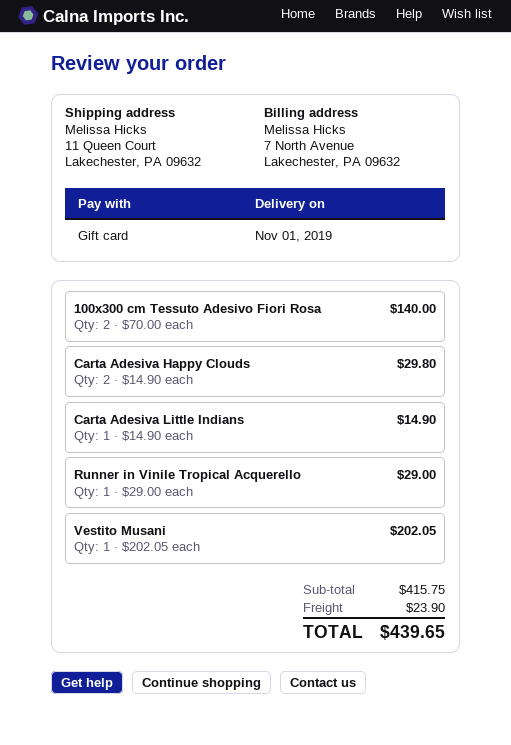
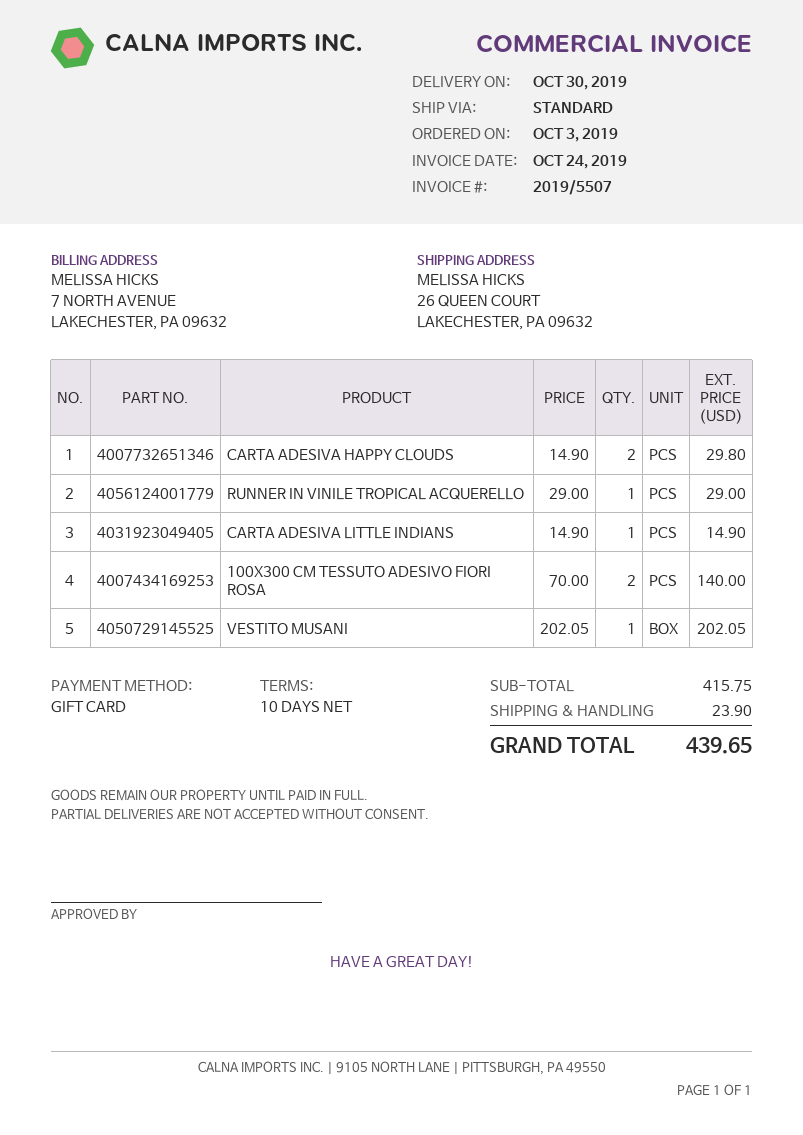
delivery date: 2019-11-01 -> 2019-10-30
ship to: 11 Queen Court, Lakechester, PA 09632 -> 26 QUEEN COURT, LAKECHESTER, PA 09632

